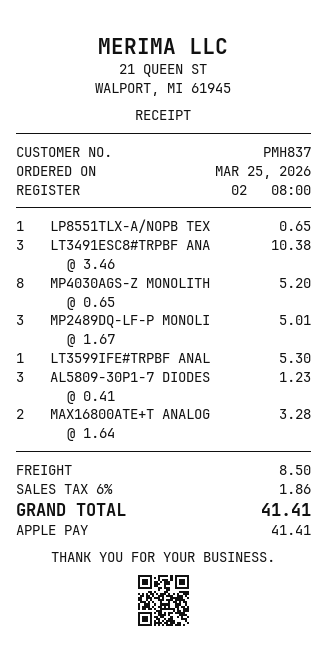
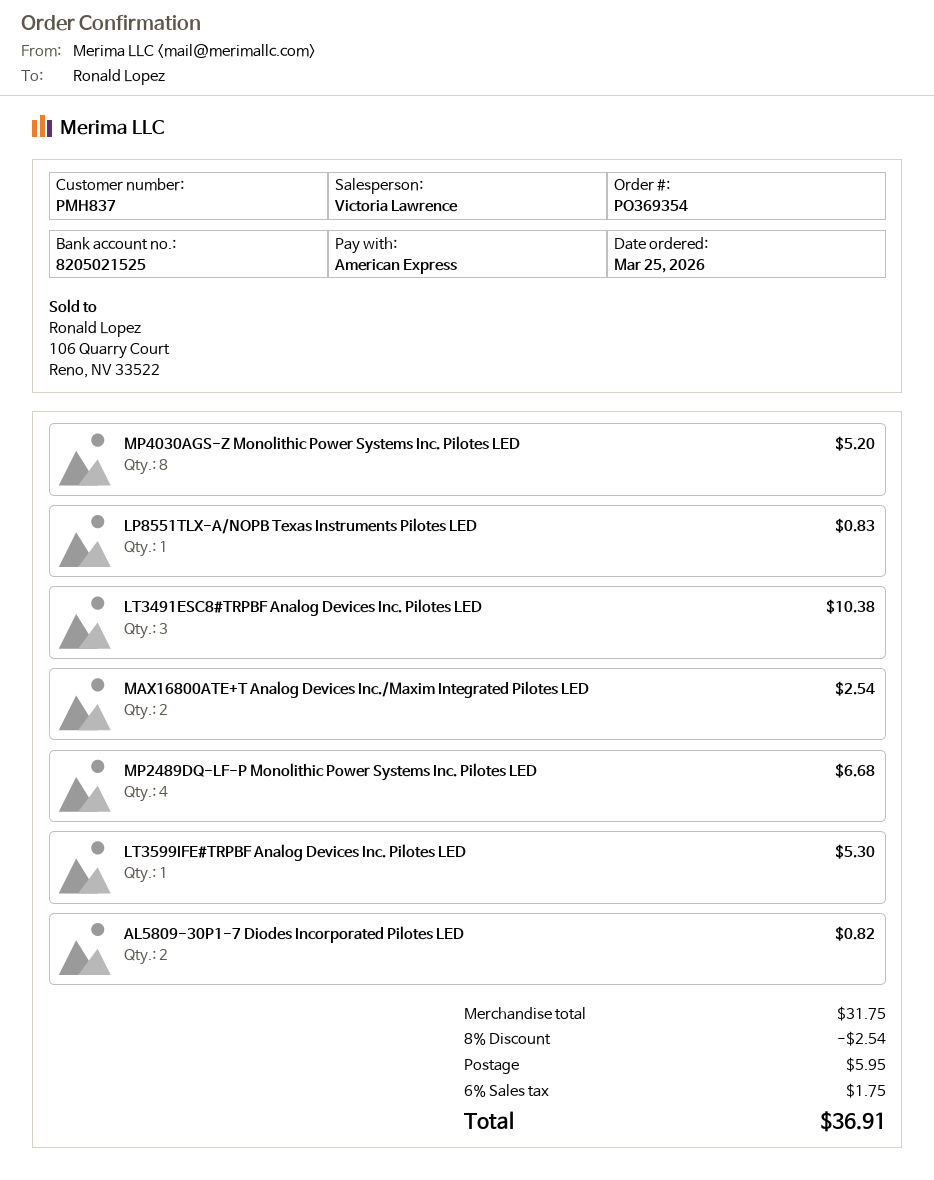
payment method: Apple Pay -> American Express
LP8551TLX-A/NOPB TEX: 1 for 0.65 -> 1 for 0.83
MP2489DQ-LF-P MONOLI: 3 for 5.01 -> 4 for 6.68
AL5809-30P1-7 DIODES: 3 for 1.23 -> 2 for 0.82
MAX16800ATE+T ANALOG: 2 for 3.28 -> 2 for 2.54
discount: none -> 8% = 2.54
shipping: 8.50 -> 5.95
tax: 6% = 1.86 -> 6% = 1.75
total: 41.41 -> 36.91

